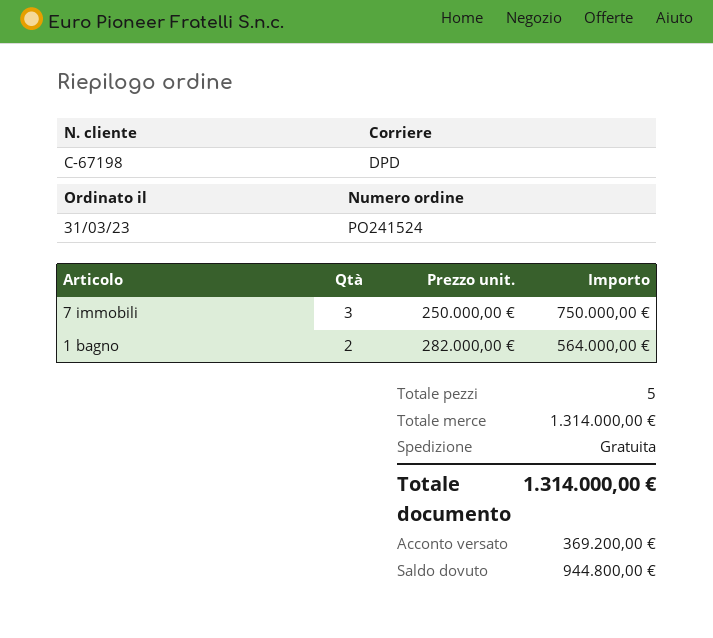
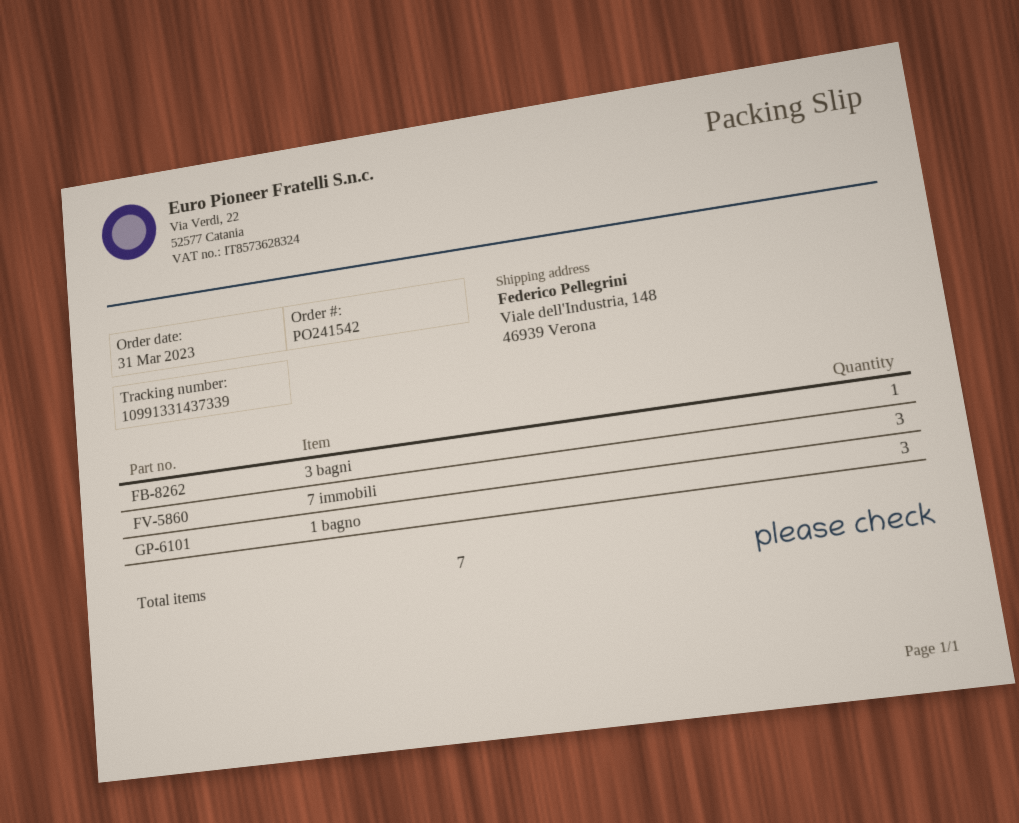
order number: PO241524 -> PO241542
1 bagno: 2 -> 3
3 bagni: none -> 1
total quantity: 5 -> 7

